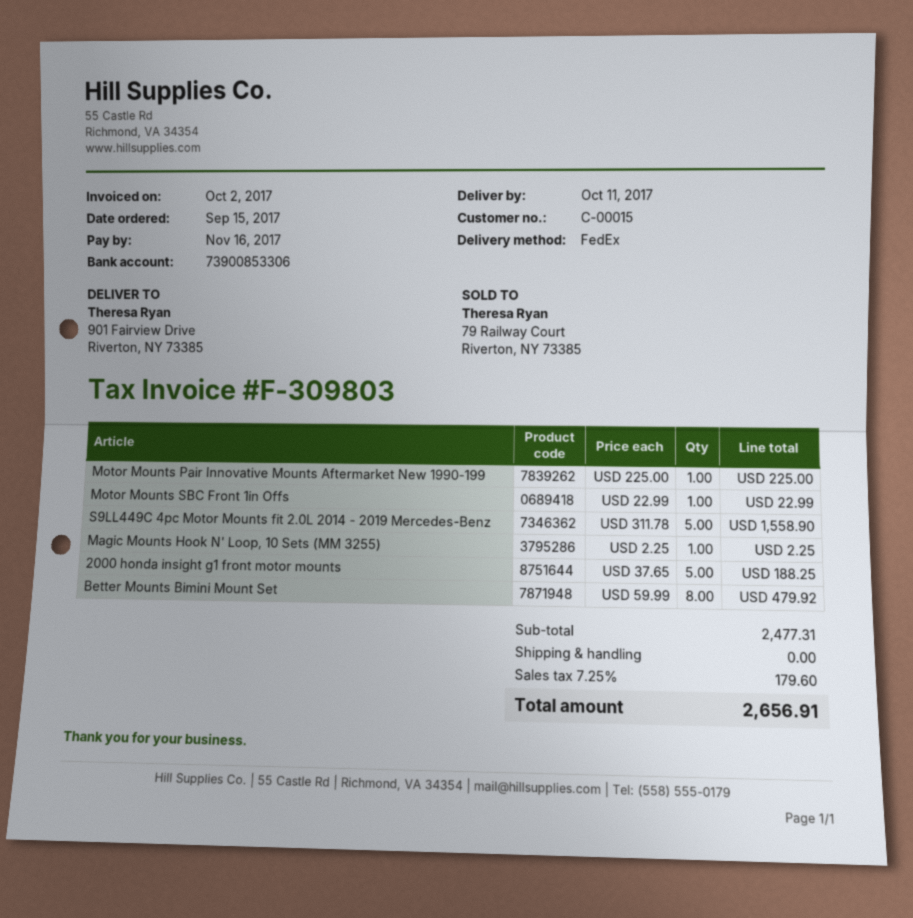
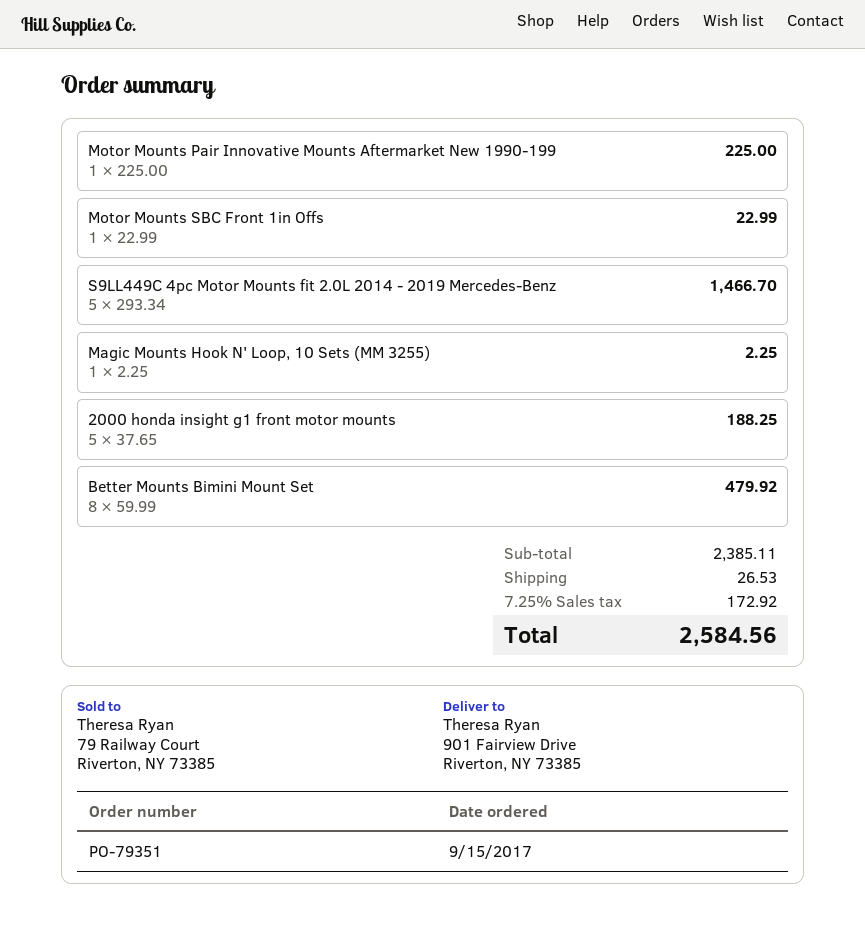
S9LL449C 4pc Motor Mounts fit 2.0L 2014 - 2019 Mercedes-Benz: 5 x 311.78 = 1558.90 -> 5 x 293.34 = 1466.70
subtotal: 2477.31 -> 2385.11
shipping: 0.00 -> 26.53
tax: 7.25% = 179.60 -> 7.25% = 172.92
total: 2656.91 -> 2584.56

